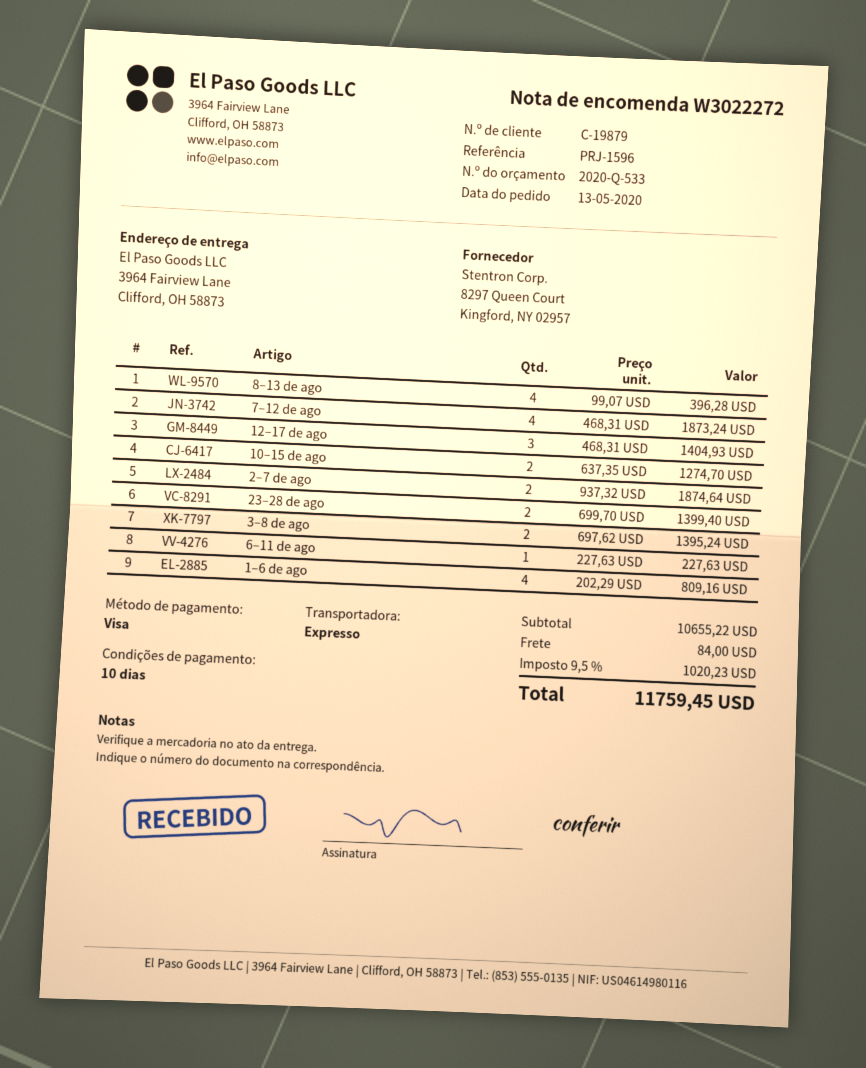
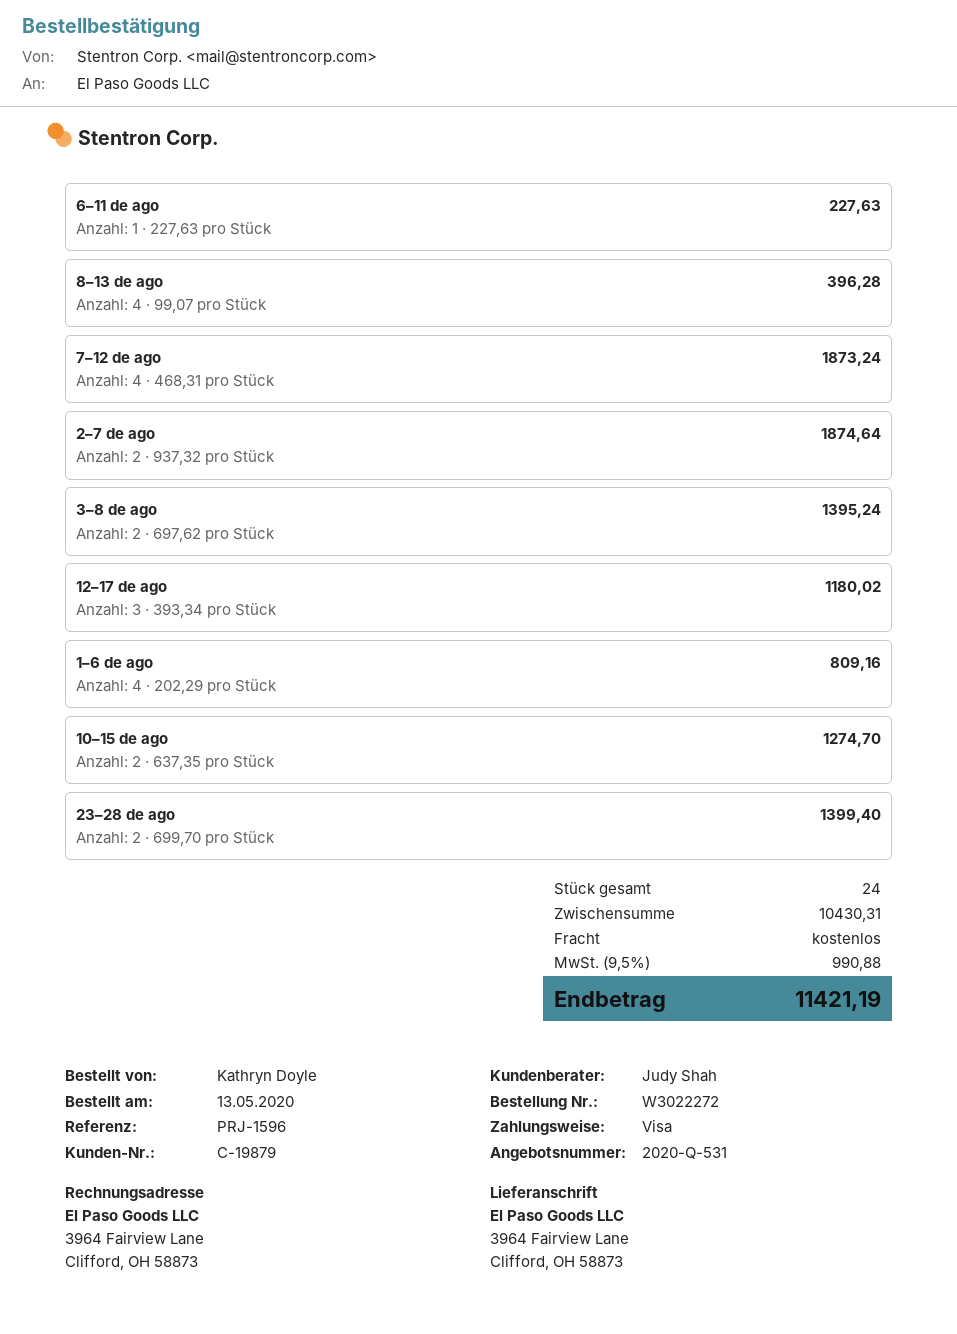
quote number: 2020-Q-533 -> 2020-Q-531
12–17 de ago: 3 x 468.31 = 1404.93 -> 3 x 393.34 = 1180.02
subtotal: 10655.22 -> 10430.31
shipping: 84.00 -> 0.00
tax: 9.5% = 1020.23 -> 9.5% = 990.88
total: 11759.45 -> 11421.19

